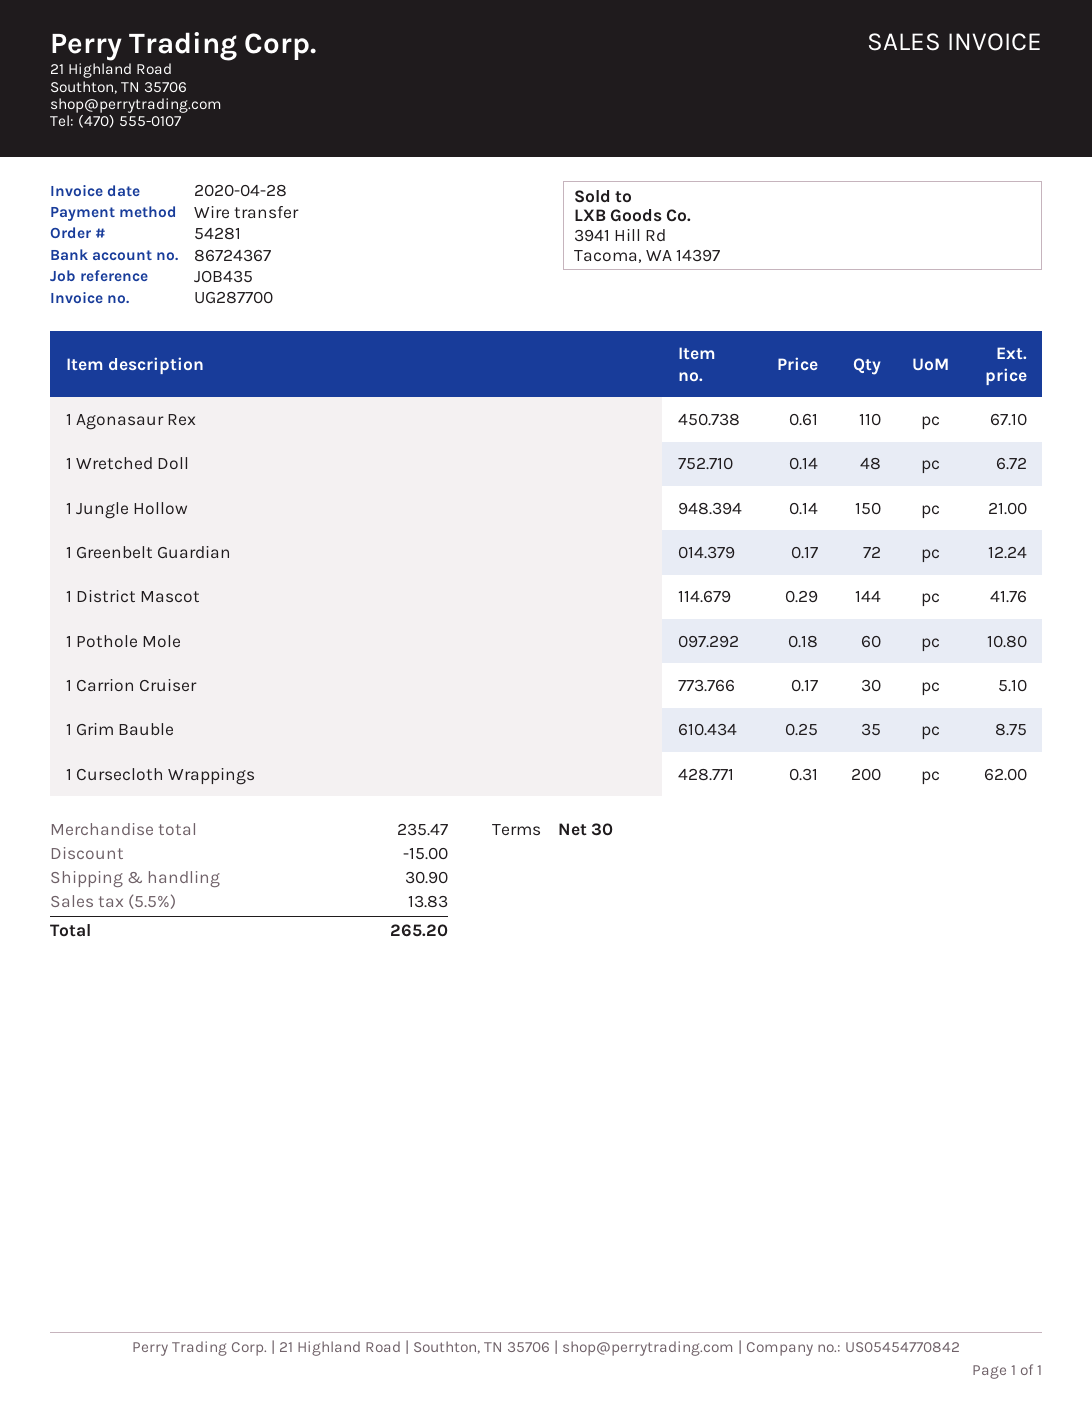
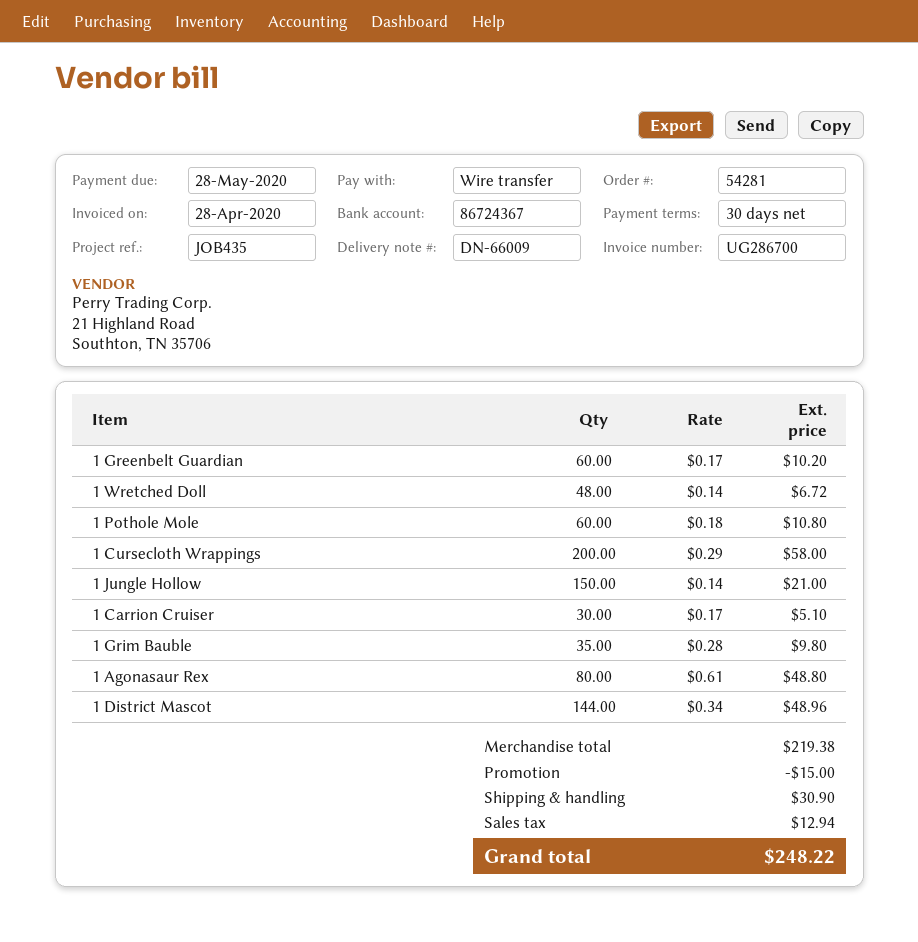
invoice number: UG287700 -> UG286700
1 Agonasaur Rex: 110 x 0.61 = 67.10 -> 80 x 0.61 = 48.80
1 Greenbelt Guardian: 72 x 0.17 = 12.24 -> 60 x 0.17 = 10.20
1 District Mascot: 144 x 0.29 = 41.76 -> 144 x 0.34 = 48.96
1 Grim Bauble: 35 x 0.25 = 8.75 -> 35 x 0.28 = 9.80
1 Cursecloth Wrappings: 200 x 0.31 = 62.00 -> 200 x 0.29 = 58.00
subtotal: 235.47 -> 219.38
tax: 13.83 -> 12.94
total: 265.20 -> 248.22

